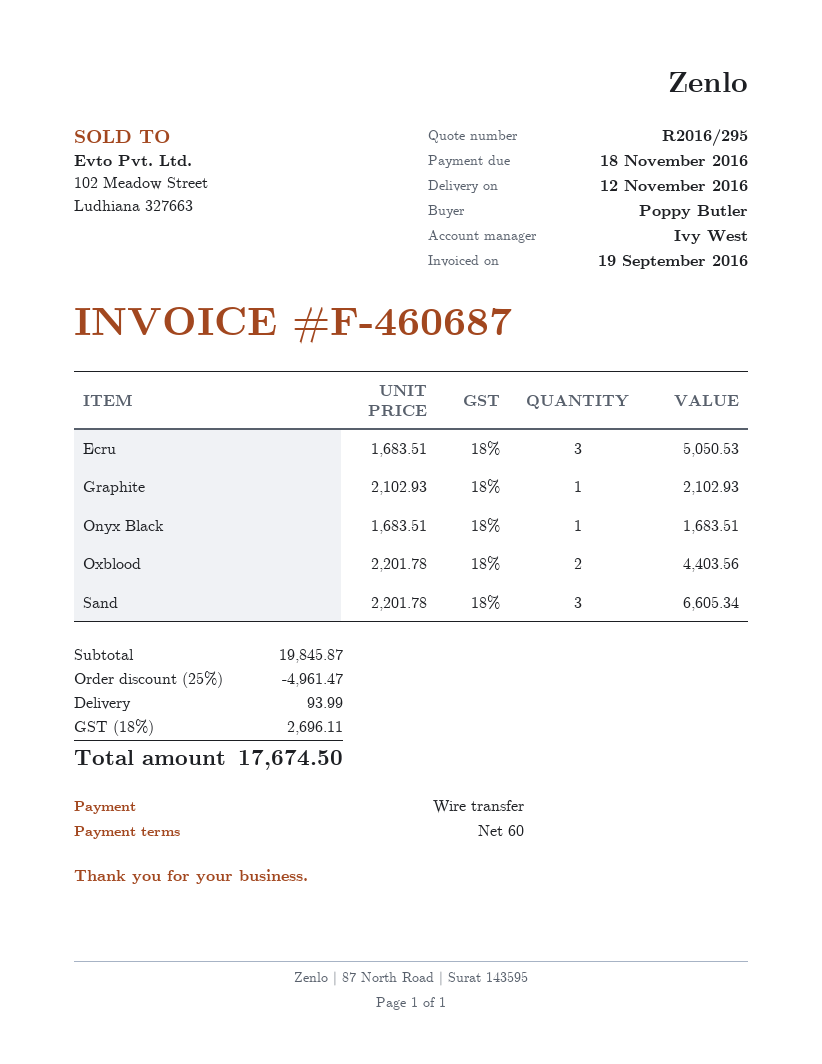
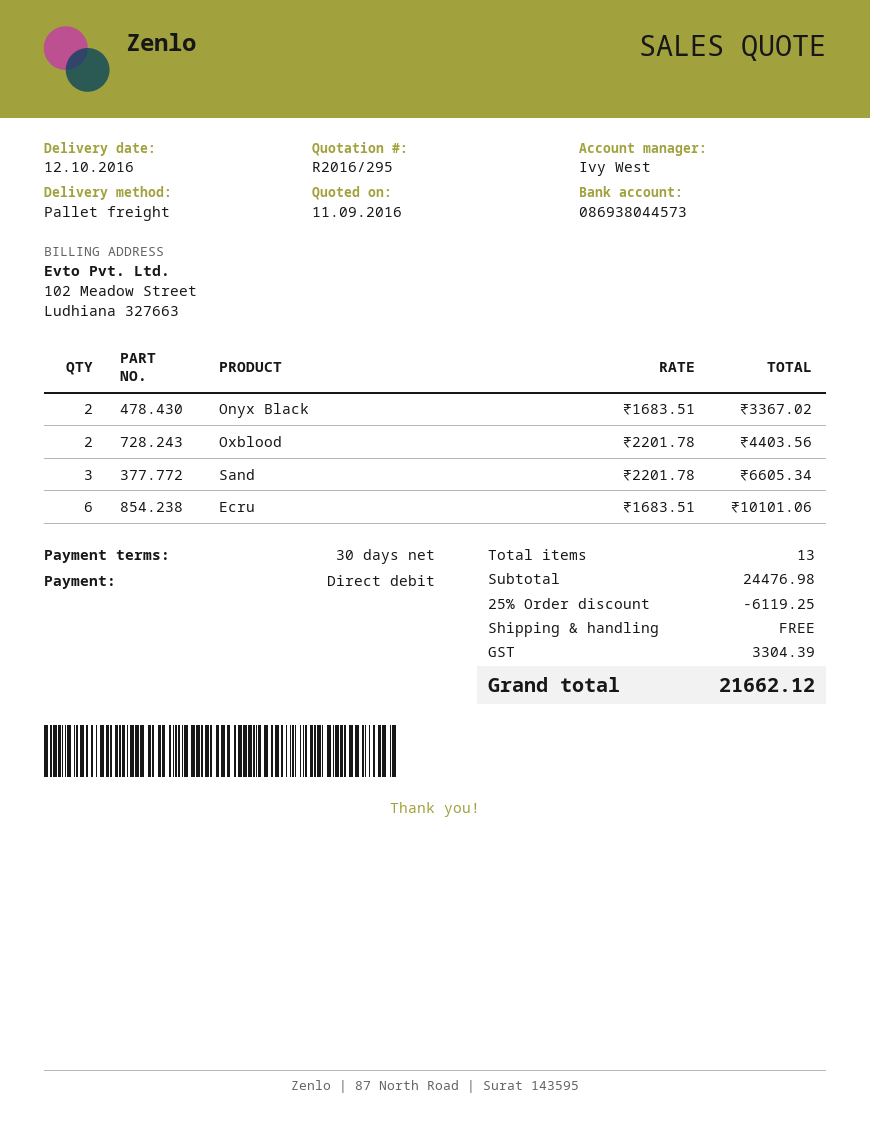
delivery date: 2016-11-12 -> 2016-10-12
payment terms: 60 days -> 30 days
payment method: bank transfer -> direct debit
Ecru: 3 x 1683.51 = 5050.53 -> 6 x 1683.51 = 10101.06
Graphite: 1 x 2102.93 = 2102.93 -> none
Onyx Black: 1 x 1683.51 = 1683.51 -> 2 x 1683.51 = 3367.02
subtotal: 19845.87 -> 24476.98
discount: 25% = 4961.47 -> 25% = 6119.25
shipping: 93.99 -> 0.00
tax: 2696.11 -> 3304.39
total: 17674.50 -> 21662.12

